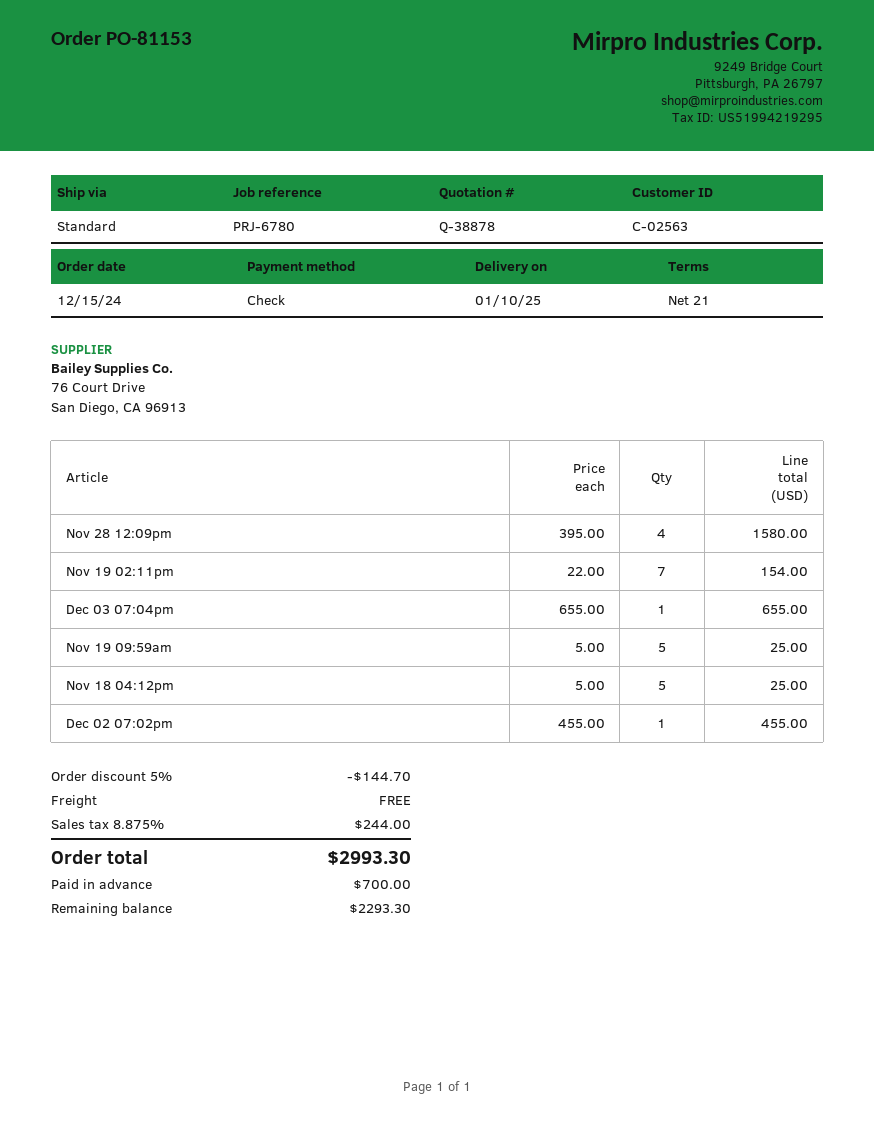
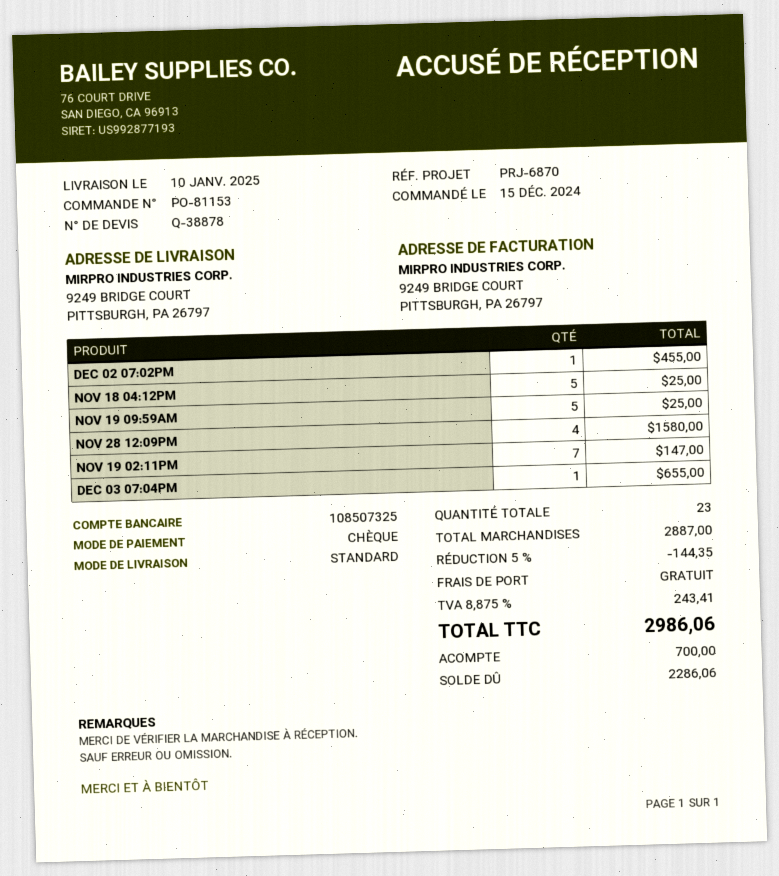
reference: PRJ-6780 -> PRJ-6870
Nov 19 02:11pm: 7 for 154.00 -> 7 for 147.00
discount: 5% = 144.70 -> 5% = 144.35
tax: 8.875% = 244.00 -> 8.875% = 243.41
total: 2993.30 -> 2986.06
balance: 2293.30 -> 2286.06

